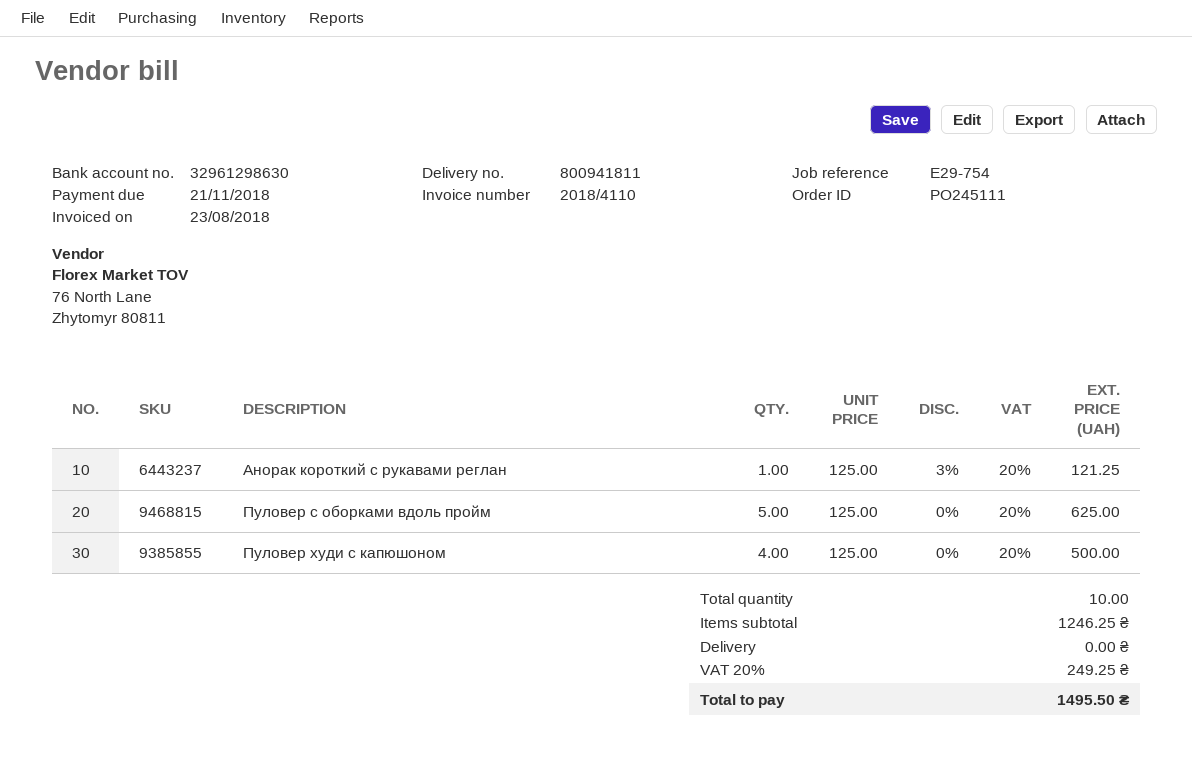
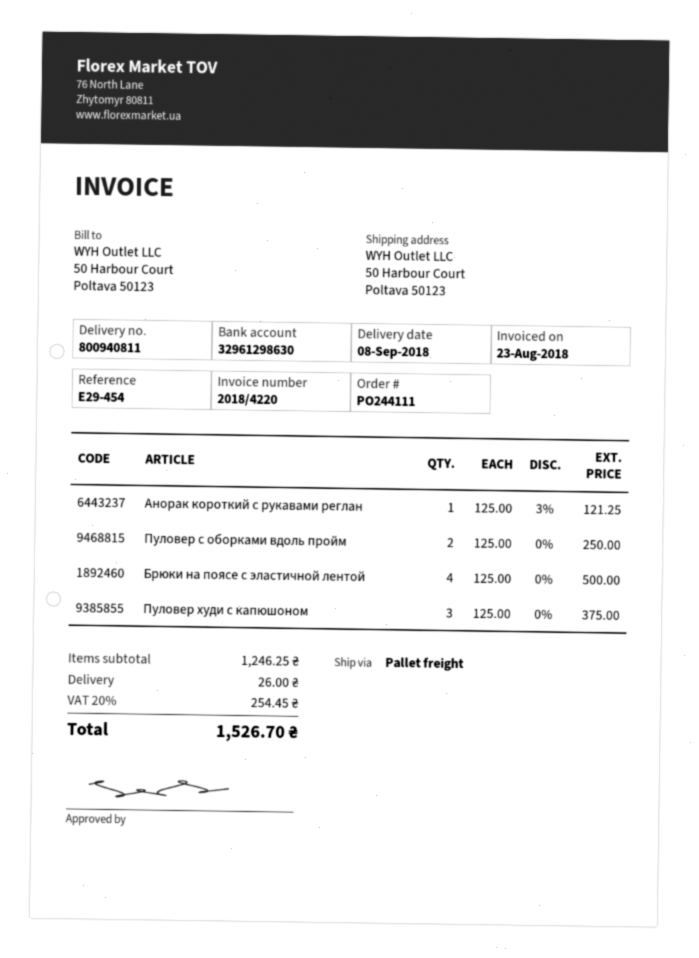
order number: PO245111 -> PO244111
delivery note number: 800941811 -> 800940811
invoice number: 2018/4110 -> 2018/4220
reference: E29-754 -> E29-454
Пуловер с оборками вдоль пройм: 5 x 125.00 = 625.00 -> 2 x 125.00 = 250.00
Пуловер худи с капюшоном: 4 x 125.00 = 500.00 -> 3 x 125.00 = 375.00
Брюки на поясе с эластичной лентой: none -> 4 x 125.00 = 500.00
shipping: 0.00 -> 26.00
tax: 20% = 249.25 -> 20% = 254.45
total: 1495.50 -> 1526.70

